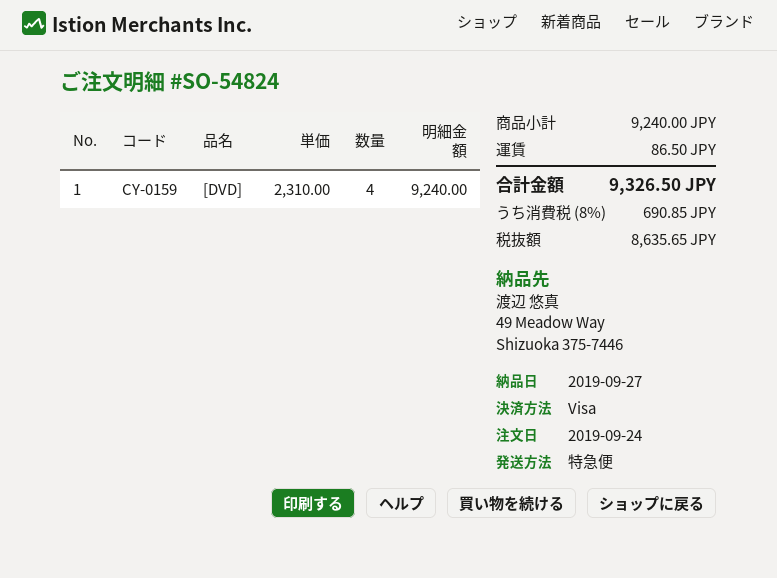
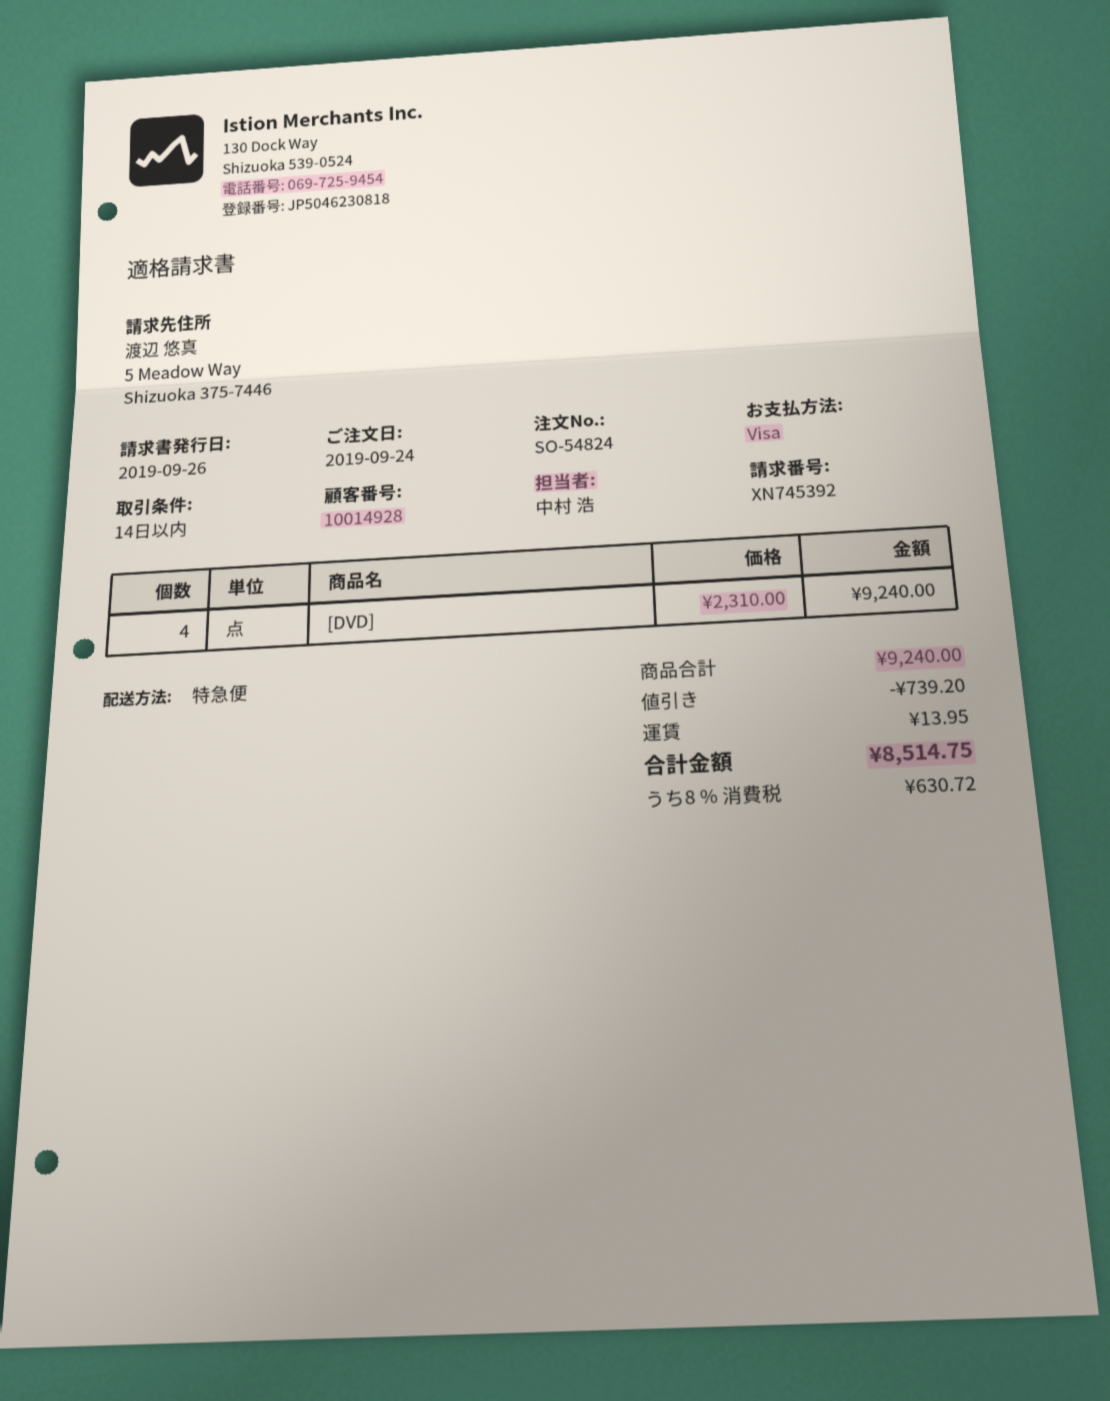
discount: none -> 739.20
shipping: 86.50 -> 13.95
tax: 8% = 690.85 -> 8% = 630.72
total: 9326.50 -> 8514.75

